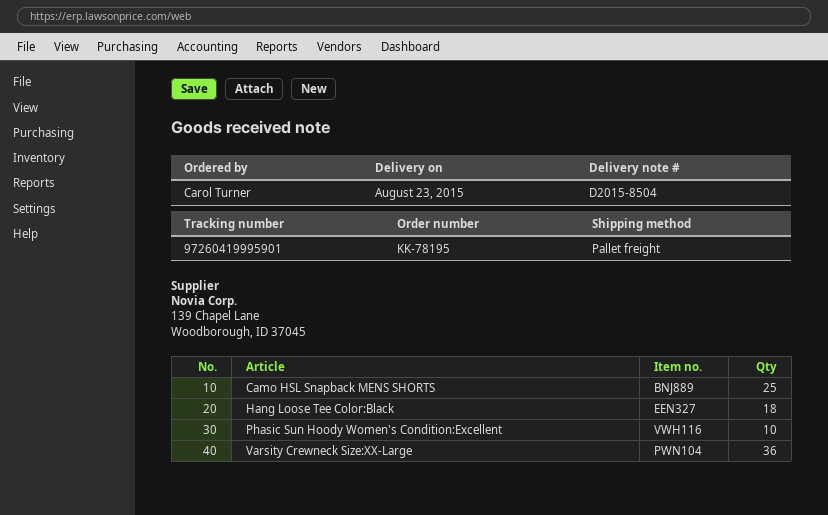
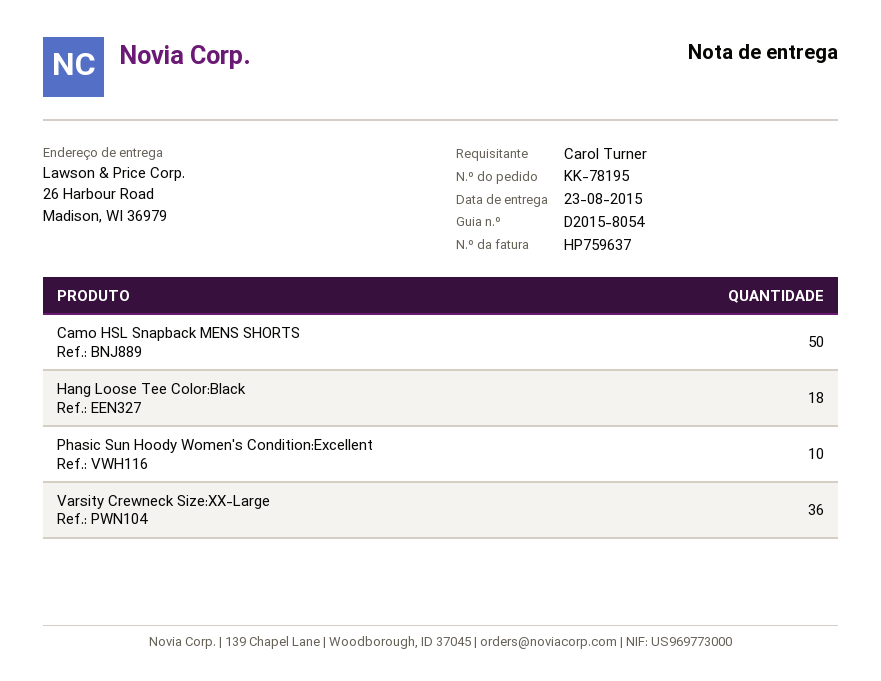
delivery note number: D2015-8504 -> D2015-8054
Camo HSL Snapback MENS SHORTS: 25 -> 50

